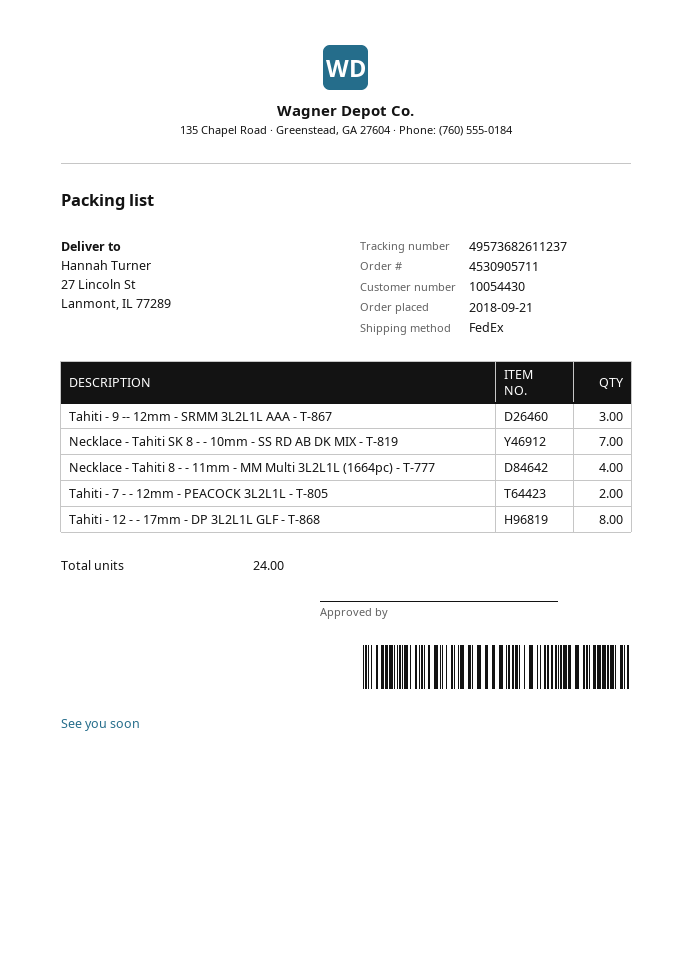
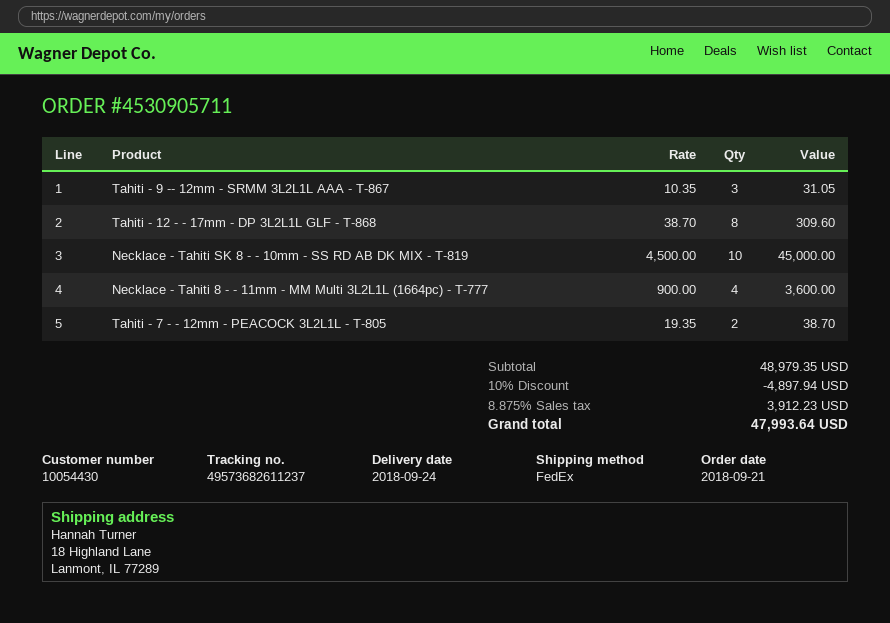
ship to: 27 Lincoln St, Lanmont, IL 77289 -> 18 Highland Lane, Lanmont, IL 77289
Necklace - Tahiti SK 8 - - 10mm - SS RD AB DK MIX - T-819: 7 -> 10

